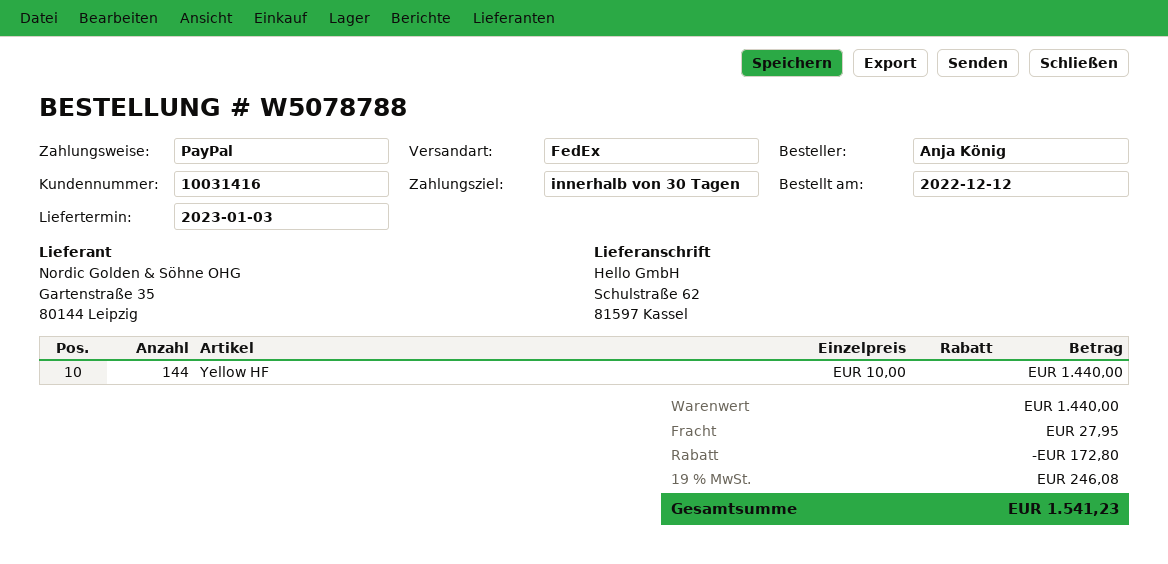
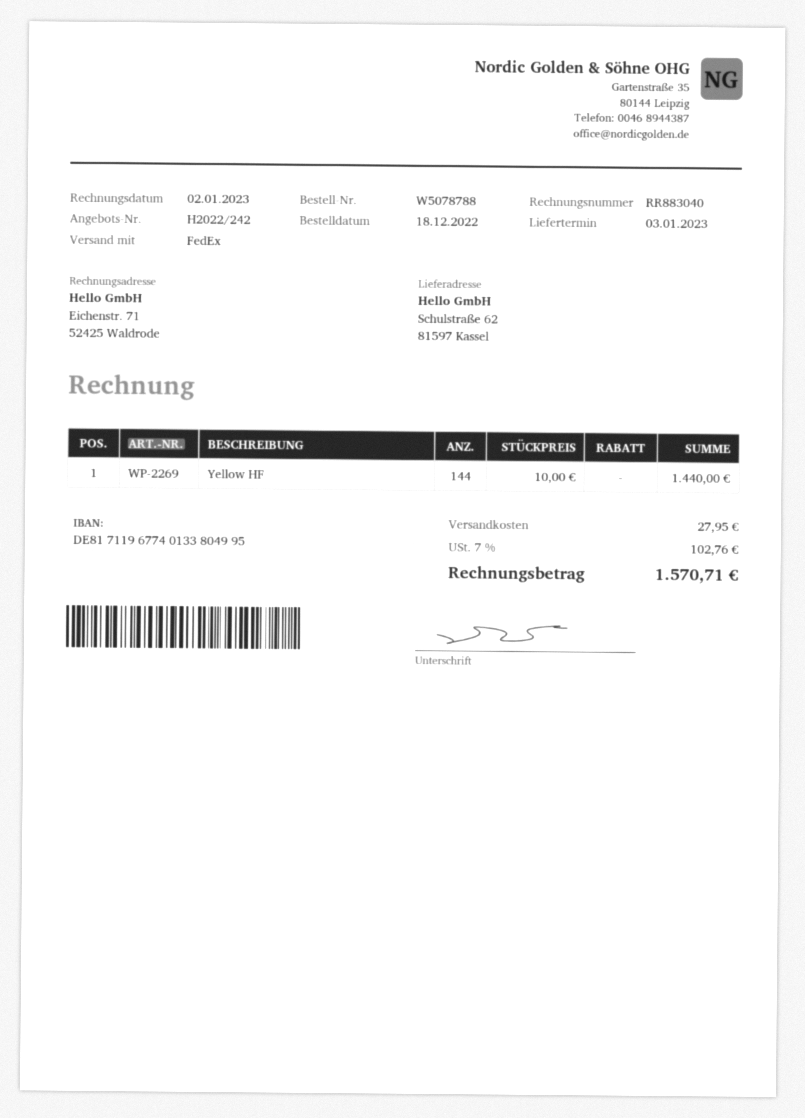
order date: 2022-12-12 -> 2022-12-18
discount: 172.80 -> none
tax: 19% = 246.08 -> 7% = 102.76
total: 1541.23 -> 1570.71

